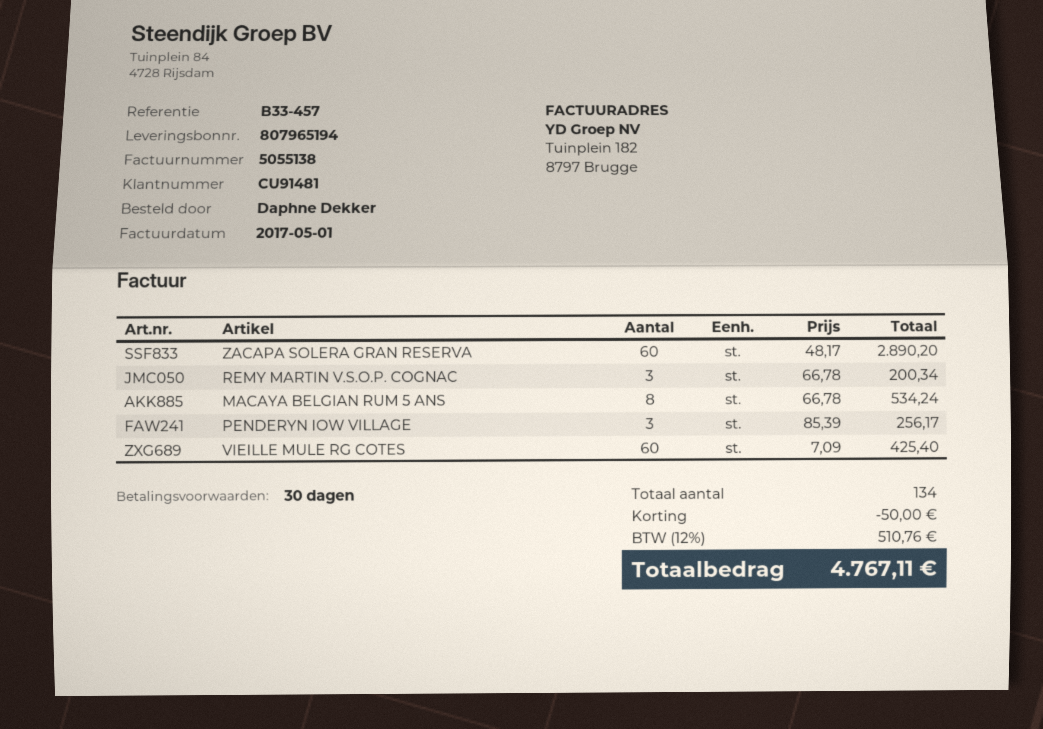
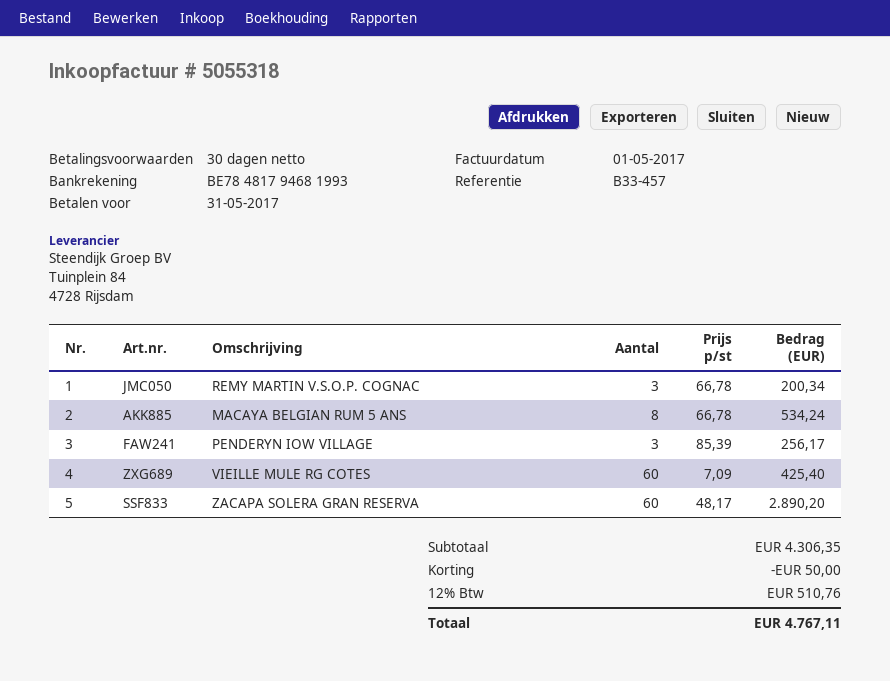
invoice number: 5055138 -> 5055318

